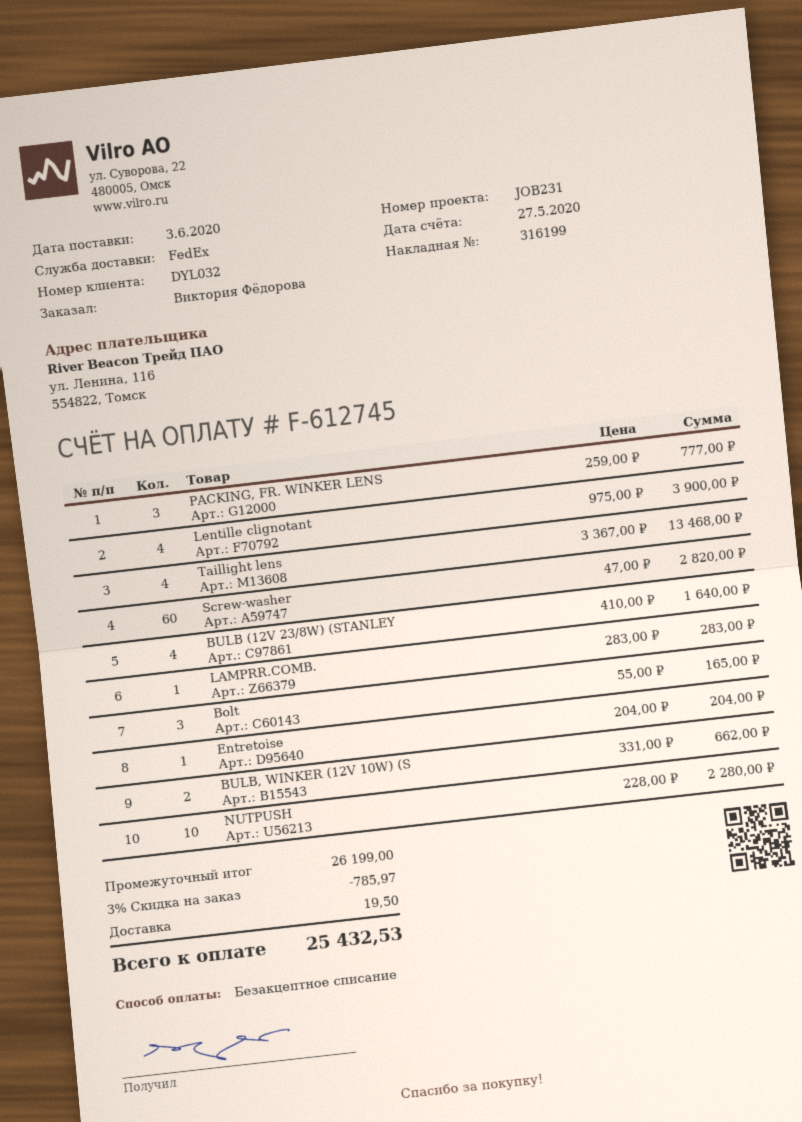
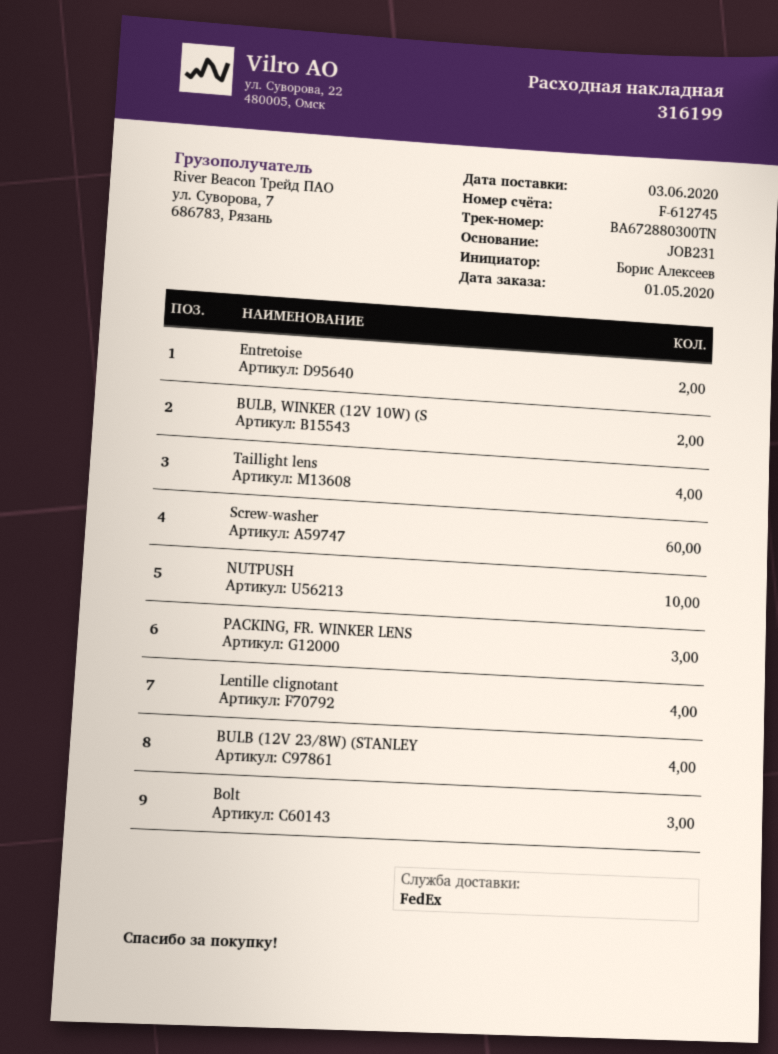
ordered by: Виктория Фёдорова -> Борис Алексеев
LAMPRR.COMB.: 1 -> none
Entretoise: 1 -> 2

